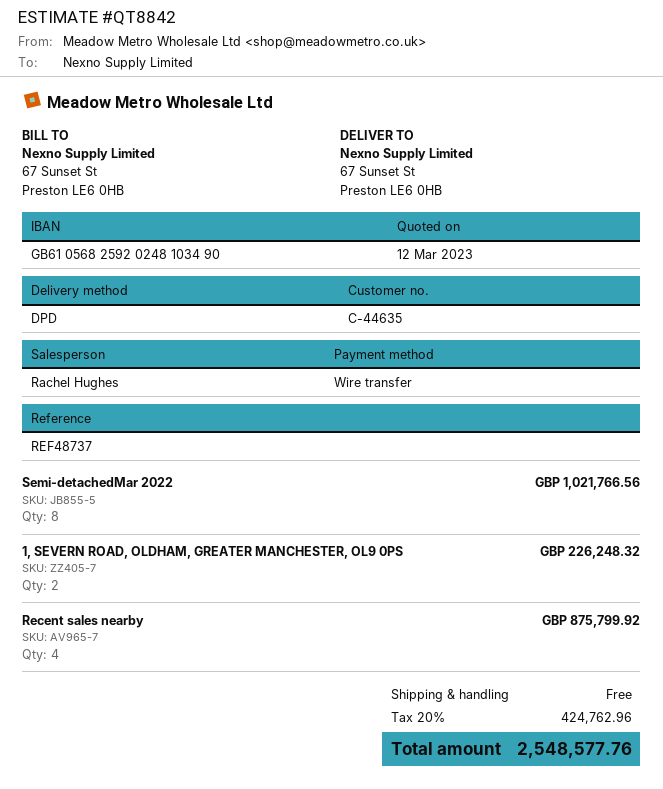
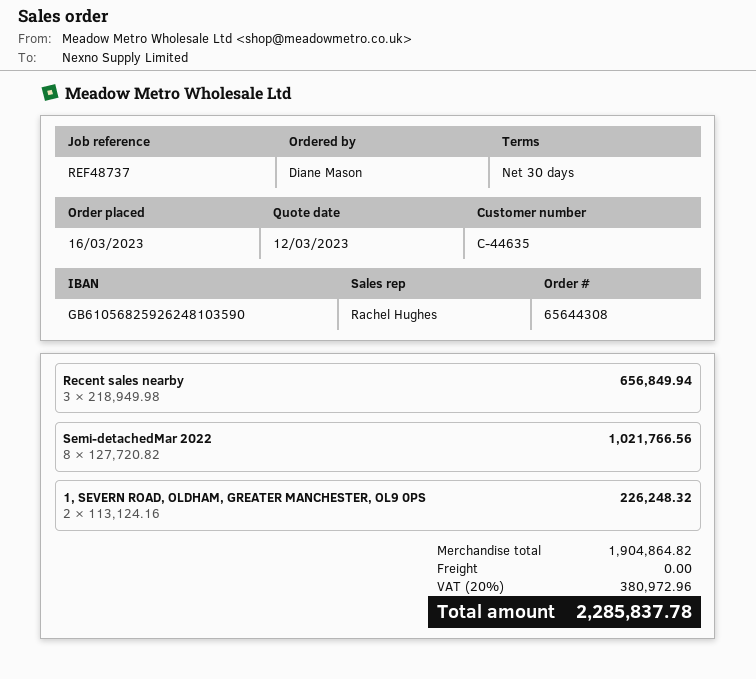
bank account: GB61056825920248103490 -> GB61056825926248103590
Recent sales nearby: 4 for 875799.92 -> 3 for 656849.94
tax: 20% = 424762.96 -> 20% = 380972.96
total: 2548577.76 -> 2285837.78

